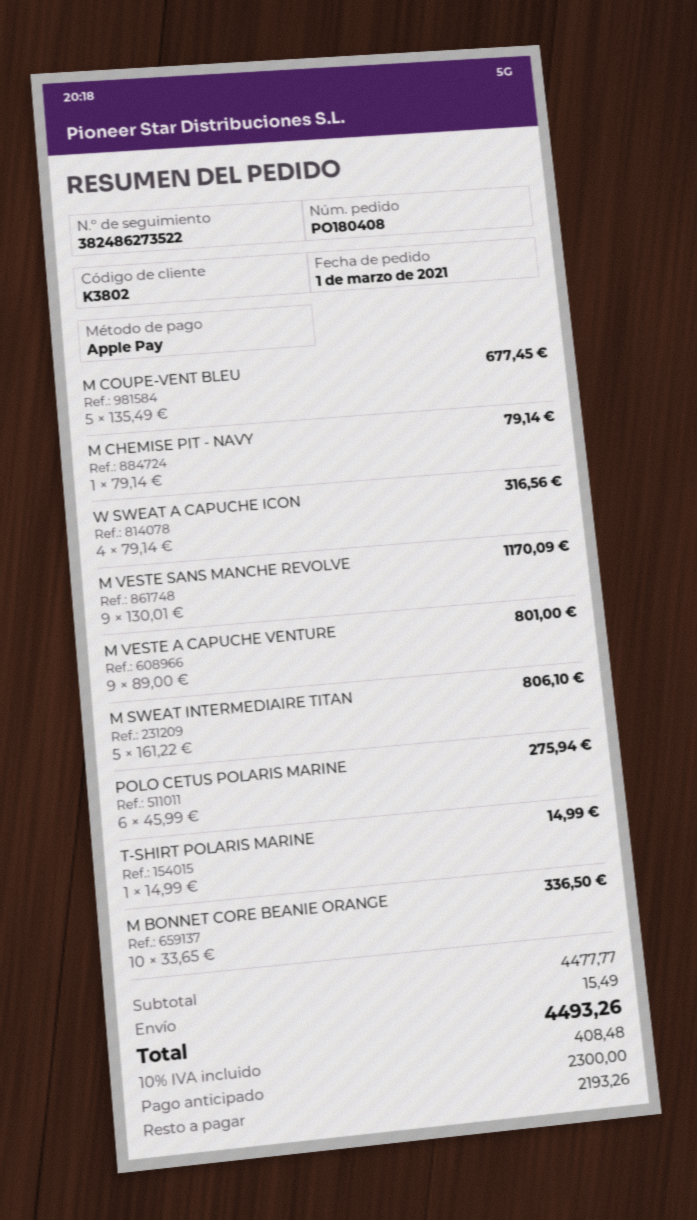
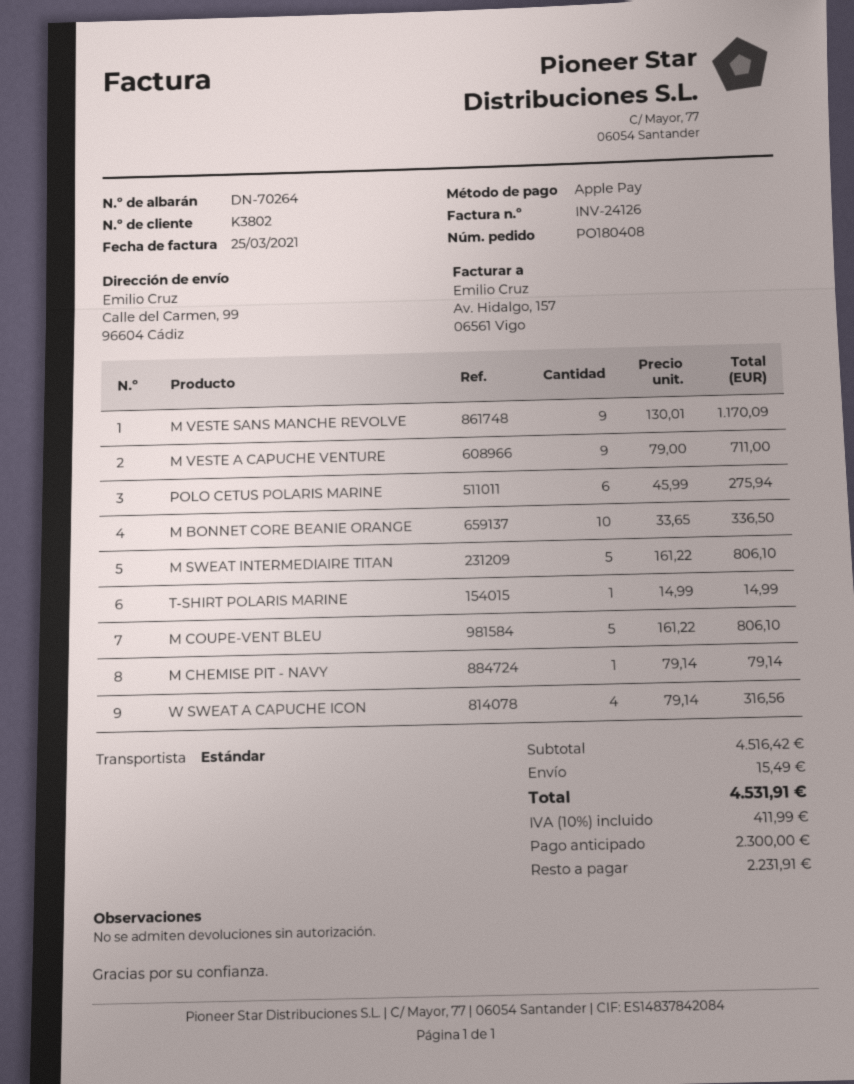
M COUPE-VENT BLEU: 5 x 135.49 = 677.45 -> 5 x 161.22 = 806.10
M VESTE A CAPUCHE VENTURE: 9 x 89.00 = 801.00 -> 9 x 79.00 = 711.00
subtotal: 4477.77 -> 4516.42
tax: 10% = 408.48 -> 10% = 411.99
total: 4493.26 -> 4531.91
balance: 2193.26 -> 2231.91

